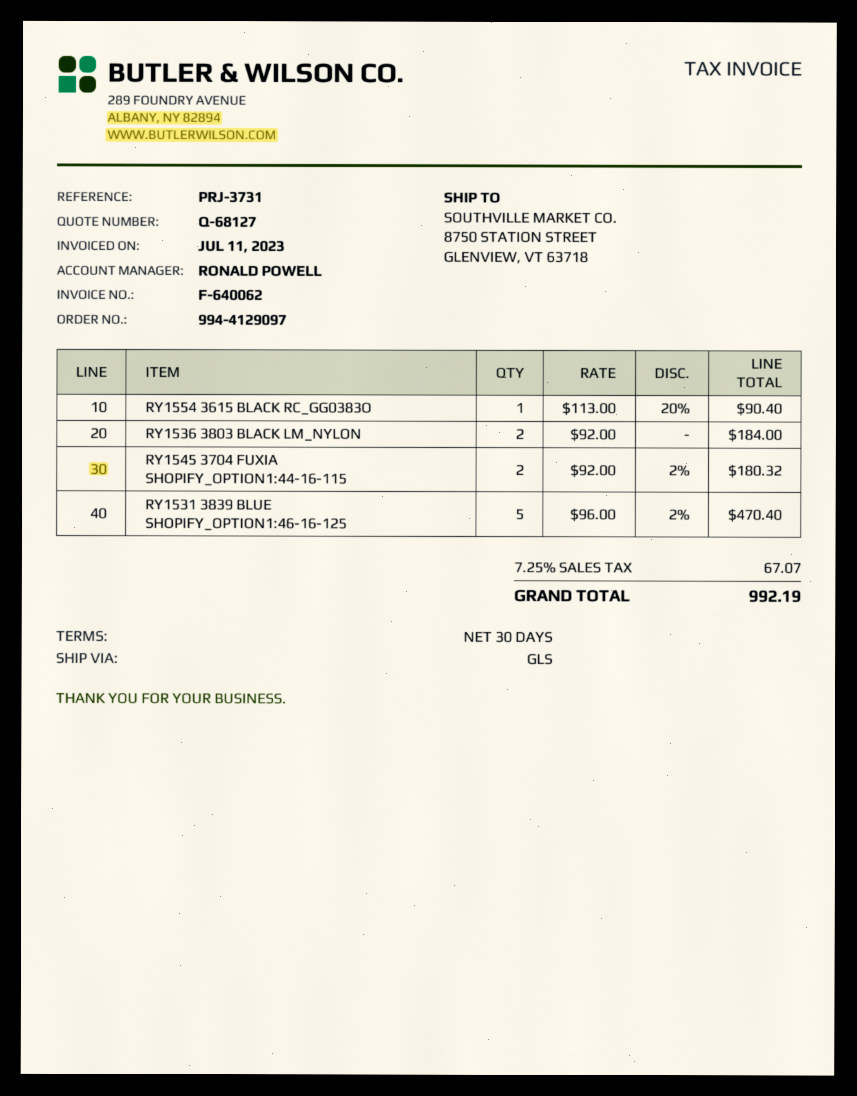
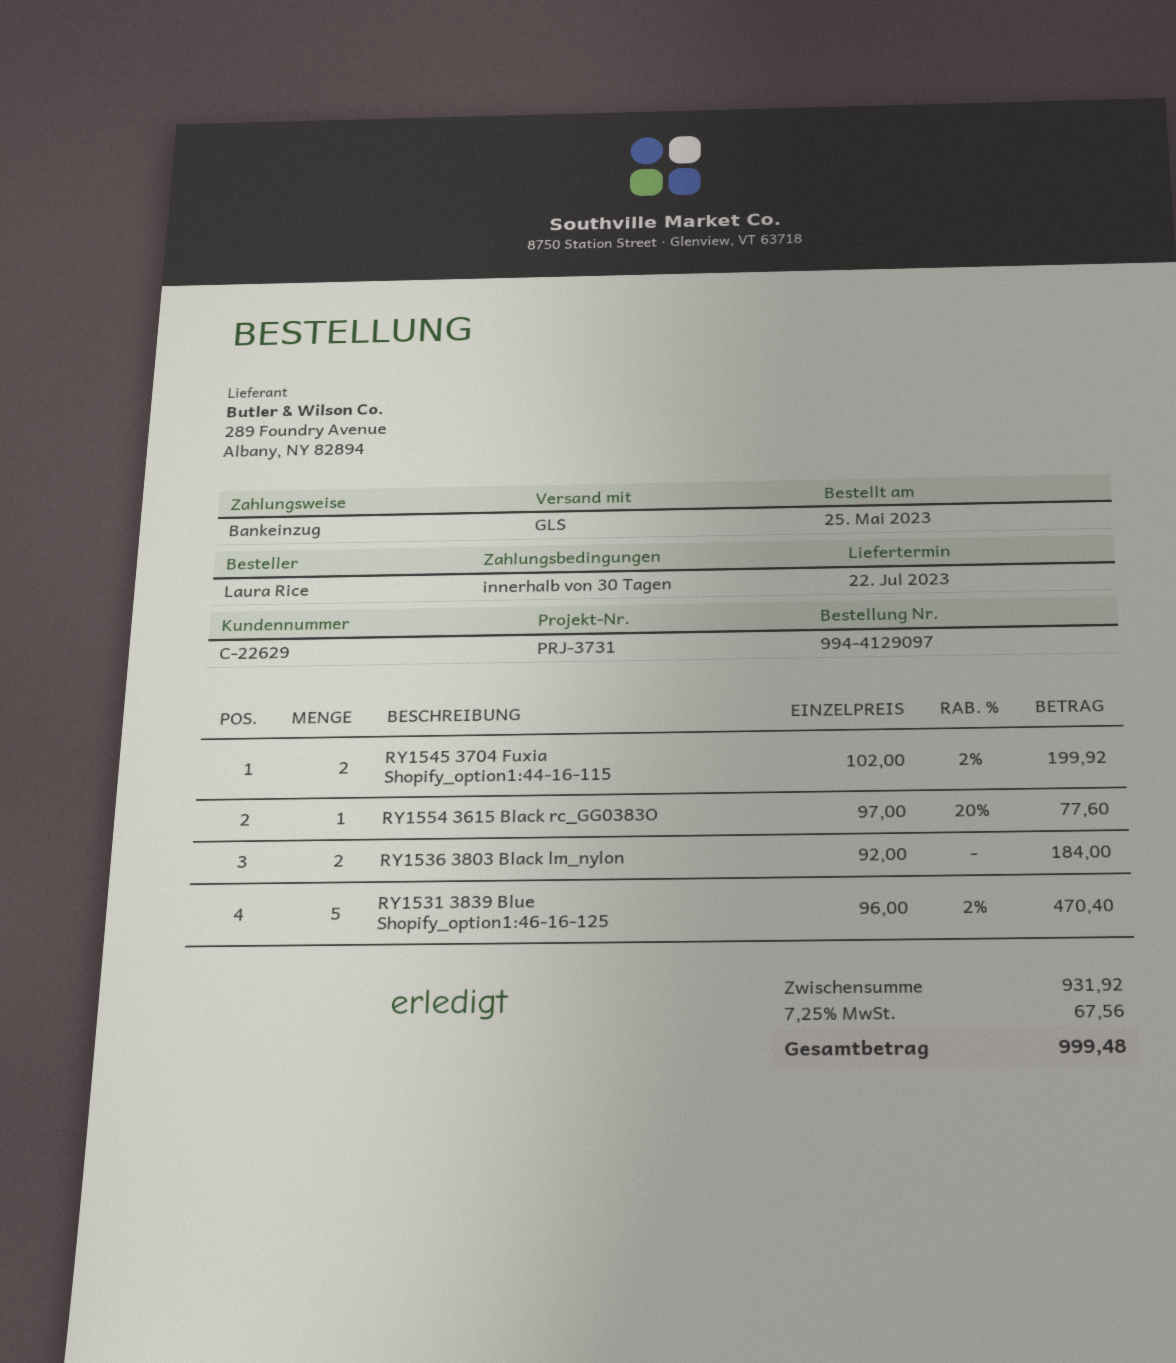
RY1554 3615 BLACK RC_GG0383O: 1 x 113.00 - 20% = 90.40 -> 1 x 97.00 - 20% = 77.60
RY1545 3704 FUXIA SHOPIFY_OPTION1:44-16-115: 2 x 92.00 - 2% = 180.32 -> 2 x 102.00 - 2% = 199.92
tax: 7.25% = 67.07 -> 7.25% = 67.56
total: 992.19 -> 999.48

